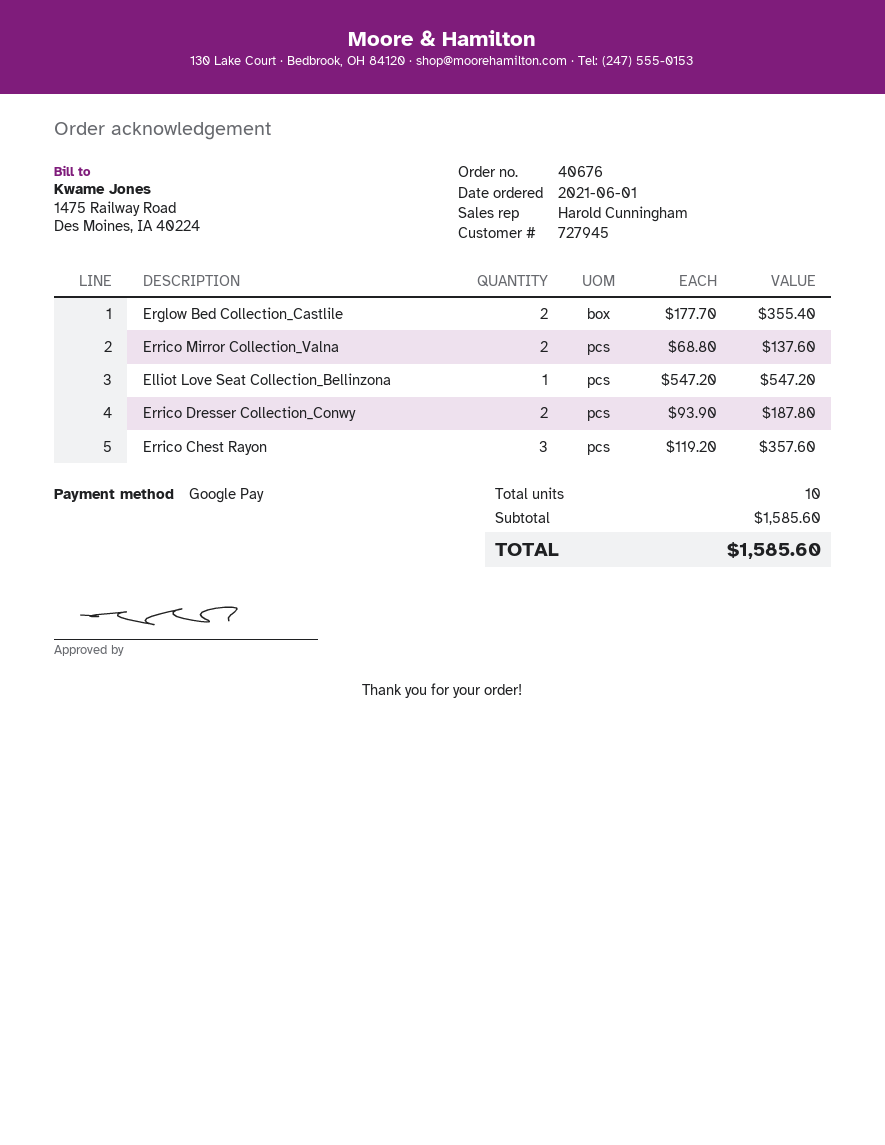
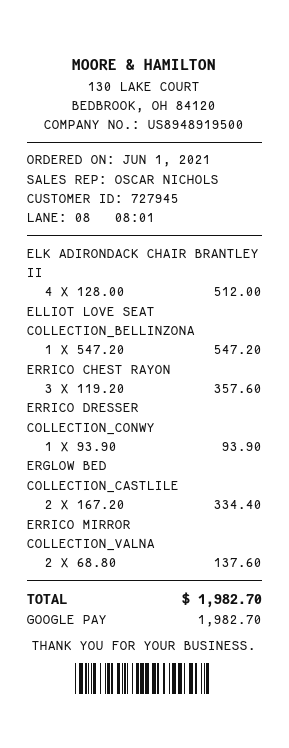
sales rep: Harold Cunningham -> OSCAR NICHOLS
Erglow Bed Collection_Castlile: 2 x 177.70 = 355.40 -> 2 x 167.20 = 334.40
Errico Dresser Collection_Conwy: 2 x 93.90 = 187.80 -> 1 x 93.90 = 93.90
ELK ADIRONDACK CHAIR BRANTLEY II: none -> 4 x 128.00 = 512.00
total: 1585.60 -> 1982.70

